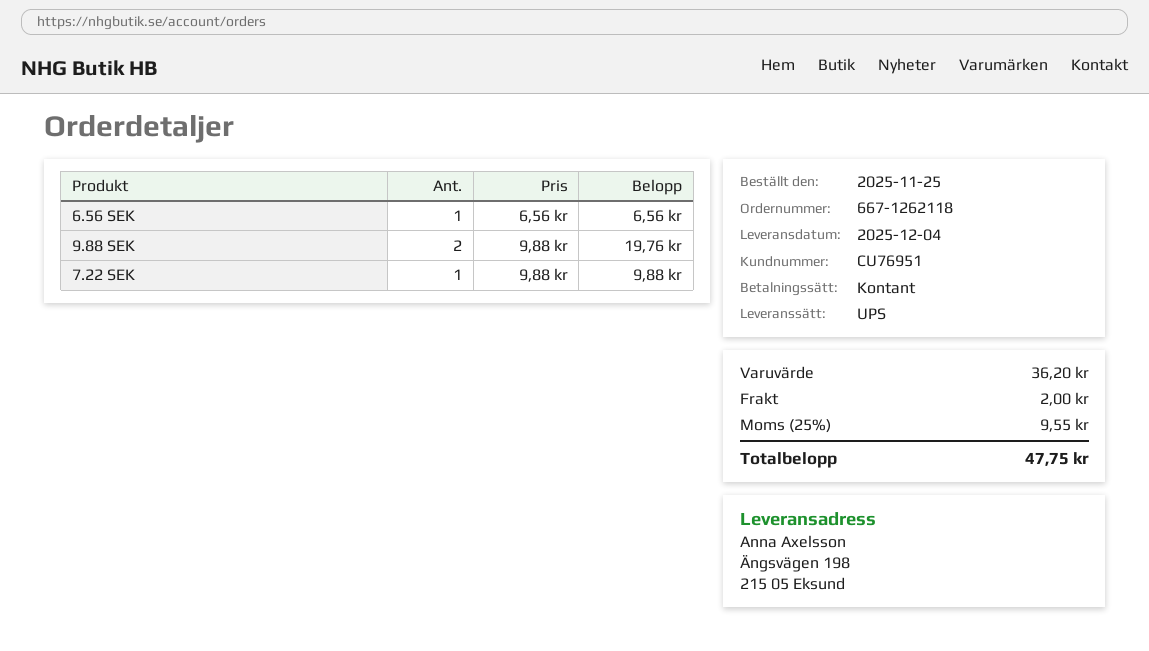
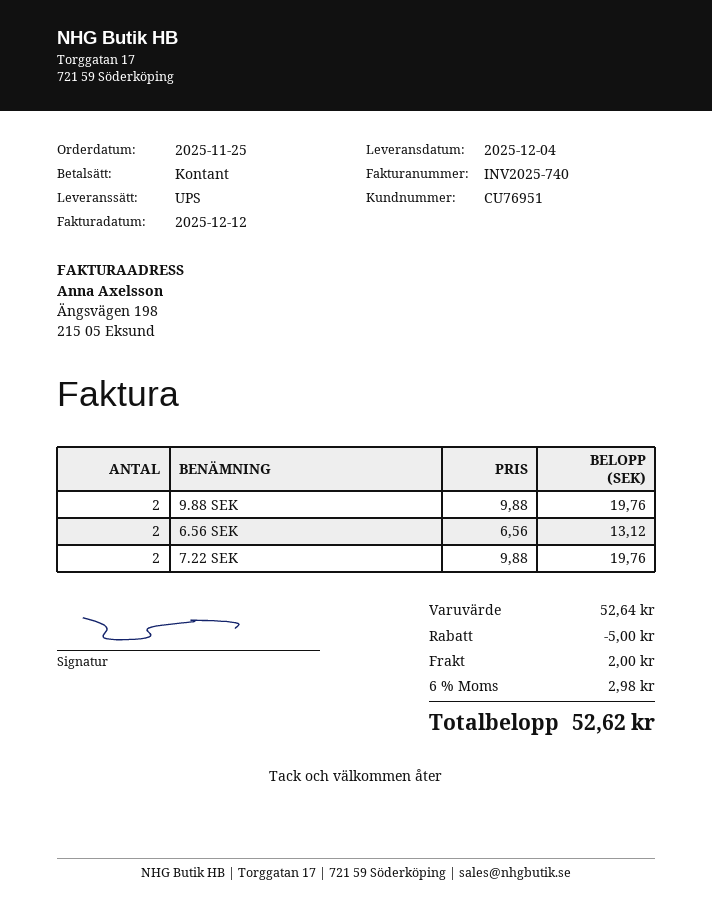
6.56 SEK: 1 x 6.56 = 6.56 -> 2 x 6.56 = 13.12
7.22 SEK: 1 x 9.88 = 9.88 -> 2 x 9.88 = 19.76
subtotal: 36.20 -> 52.64
discount: none -> 5.00
tax: 25% = 9.55 -> 6% = 2.98
total: 47.75 -> 52.62

